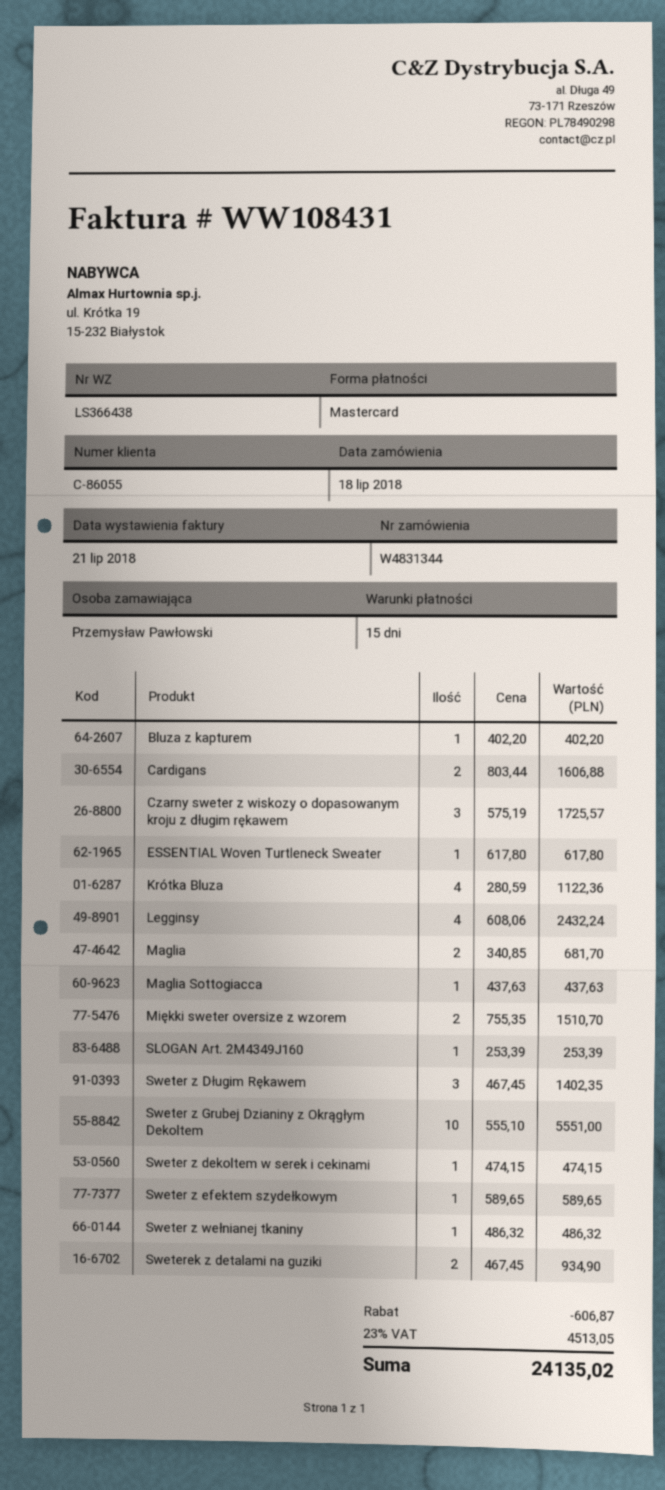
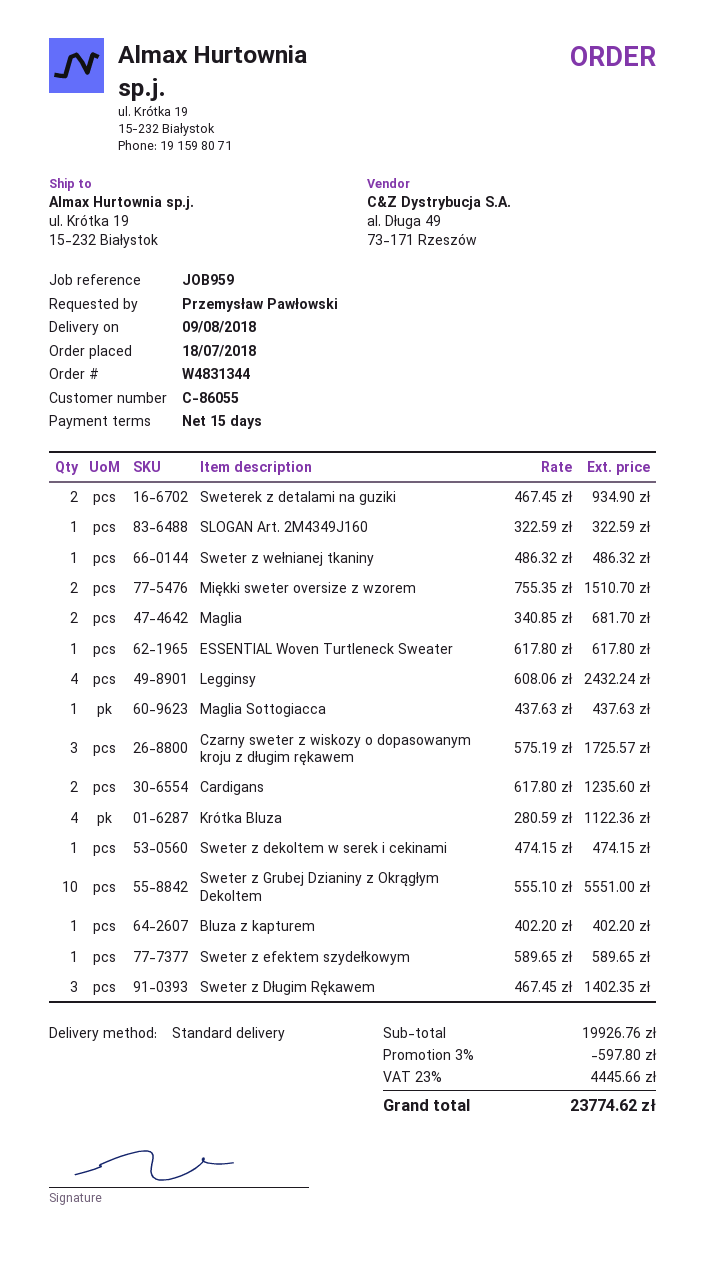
Cardigans: 2 x 803.44 = 1606.88 -> 2 x 617.80 = 1235.60
SLOGAN Art. 2M4349J160: 1 x 253.39 = 253.39 -> 1 x 322.59 = 322.59
discount: 606.87 -> 597.80
tax: 23% = 4513.05 -> 23% = 4445.66
total: 24135.02 -> 23774.62

